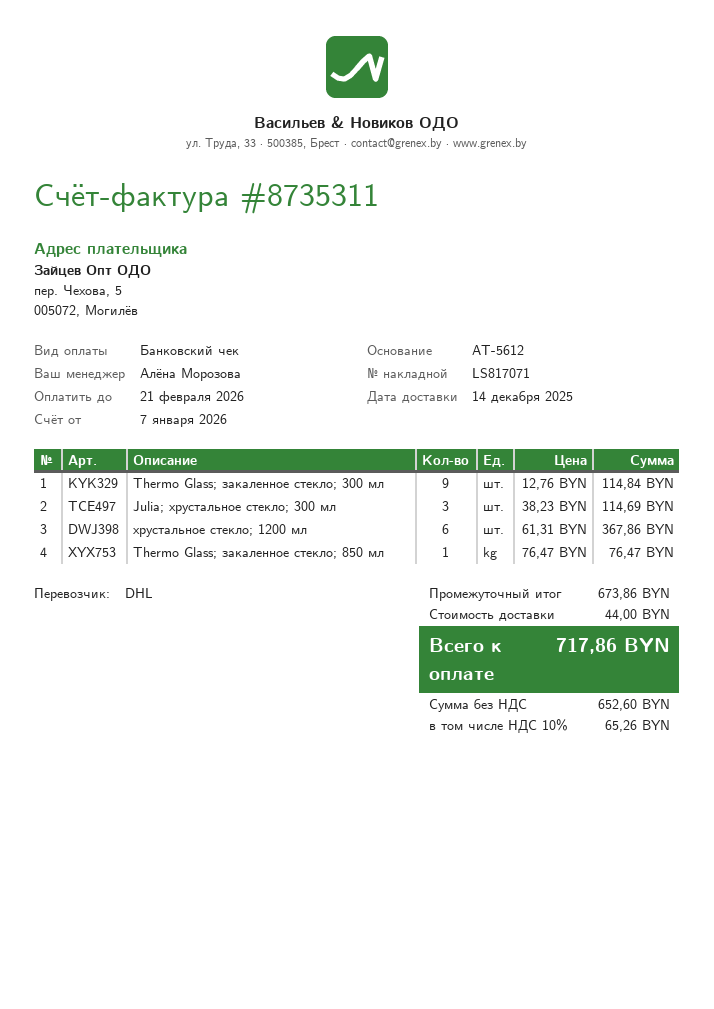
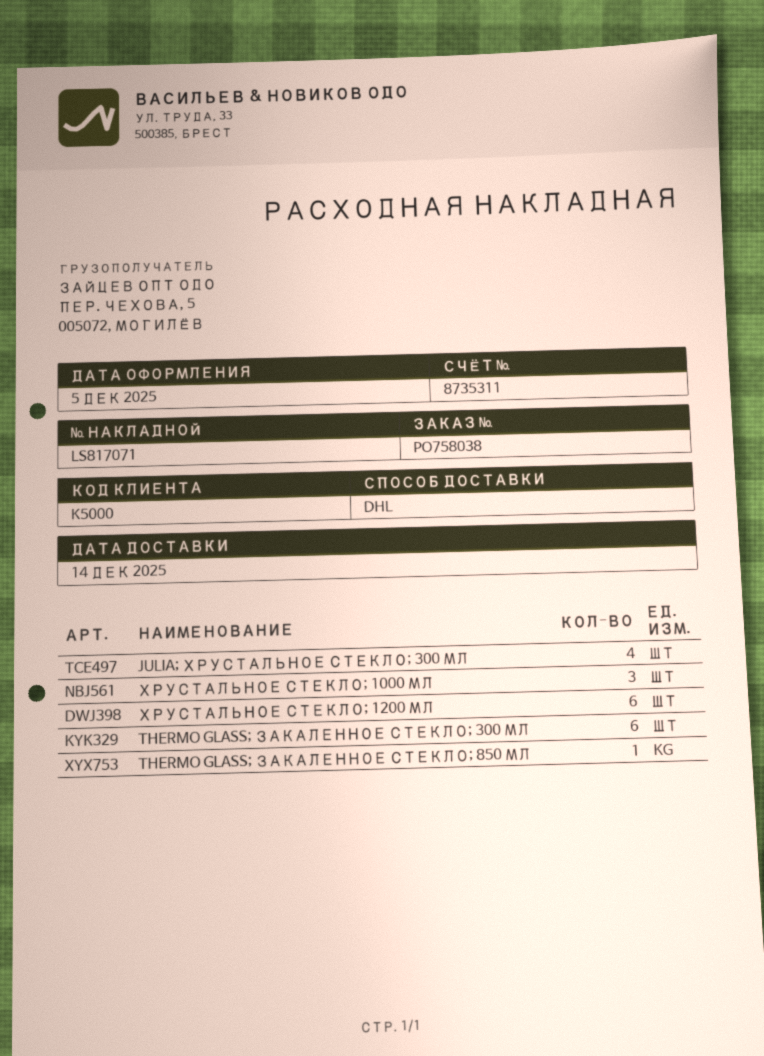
Thermo Glass; закаленное стекло; 300 мл: 9 -> 6
Julia; хрустальное стекло; 300 мл: 3 -> 4
ХРУСТАЛЬНОЕ СТЕКЛО; 1000 МЛ: none -> 3

